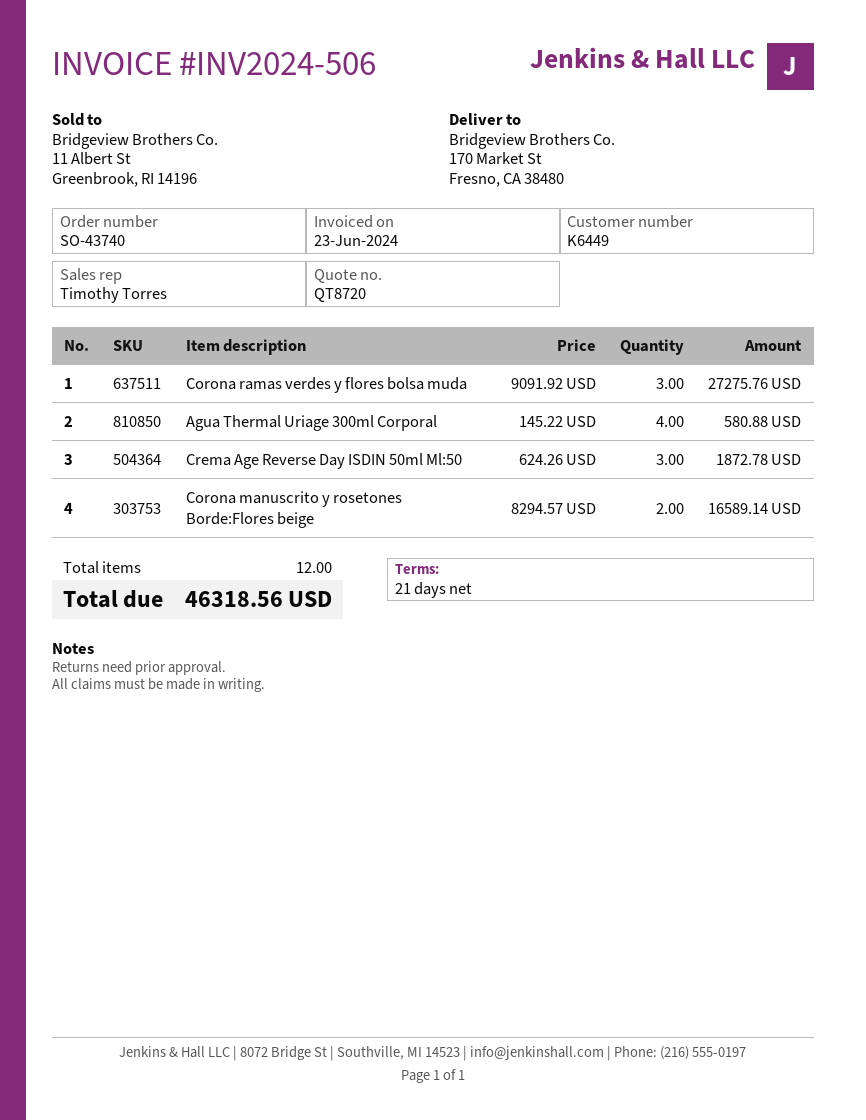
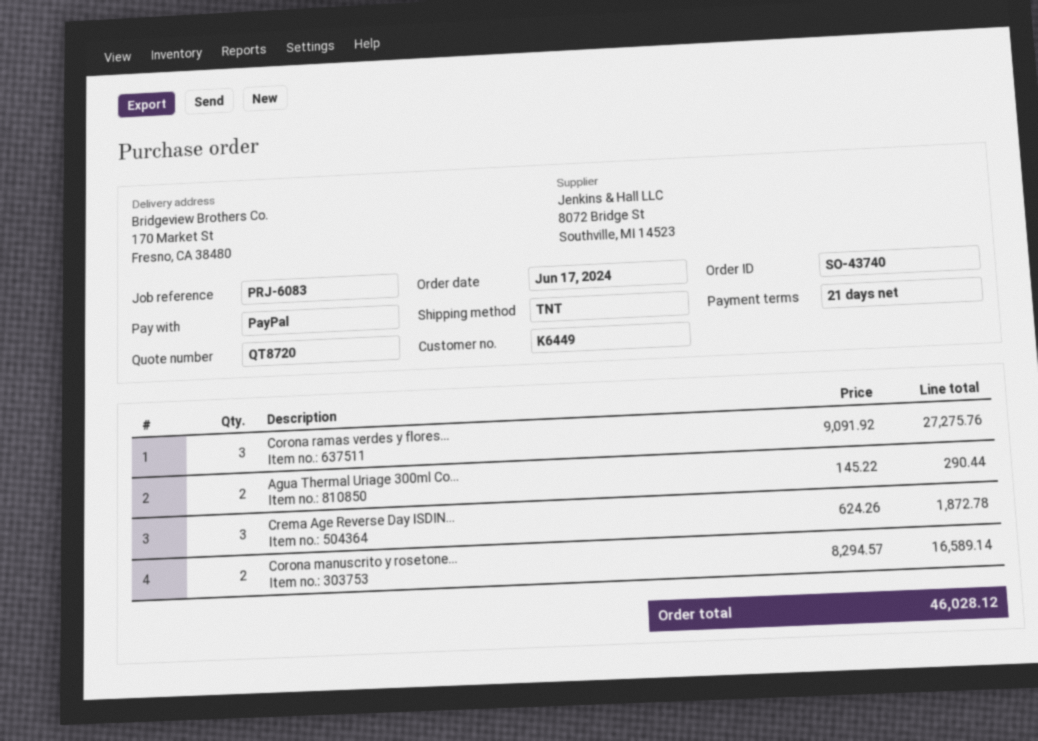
Agua Thermal Uriage 300ml Corporal: 4 x 145.22 = 580.88 -> 2 x 145.22 = 290.44
total: 46318.56 -> 46028.12

